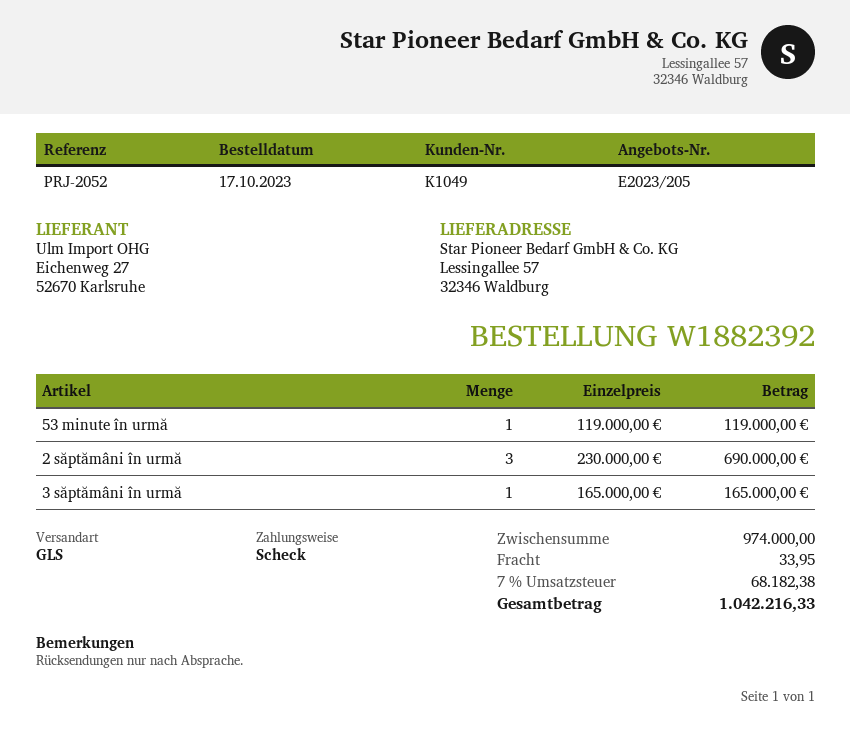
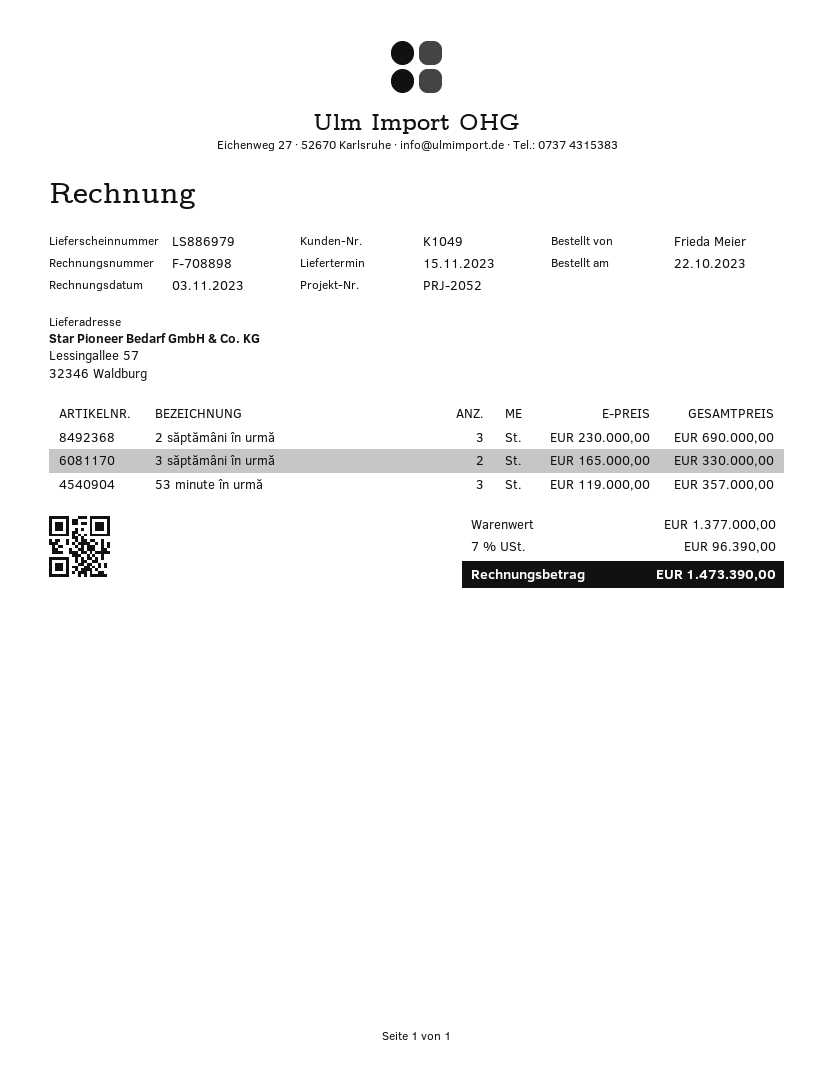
order date: 2023-10-17 -> 2023-10-22
53 minute în urmă: 1 x 119000.00 = 119000.00 -> 3 x 119000.00 = 357000.00
3 săptămâni în urmă: 1 x 165000.00 = 165000.00 -> 2 x 165000.00 = 330000.00
subtotal: 974000.00 -> 1377000.00
shipping: 33.95 -> none
tax: 7% = 68182.38 -> 7% = 96390.00
total: 1042216.33 -> 1473390.00

